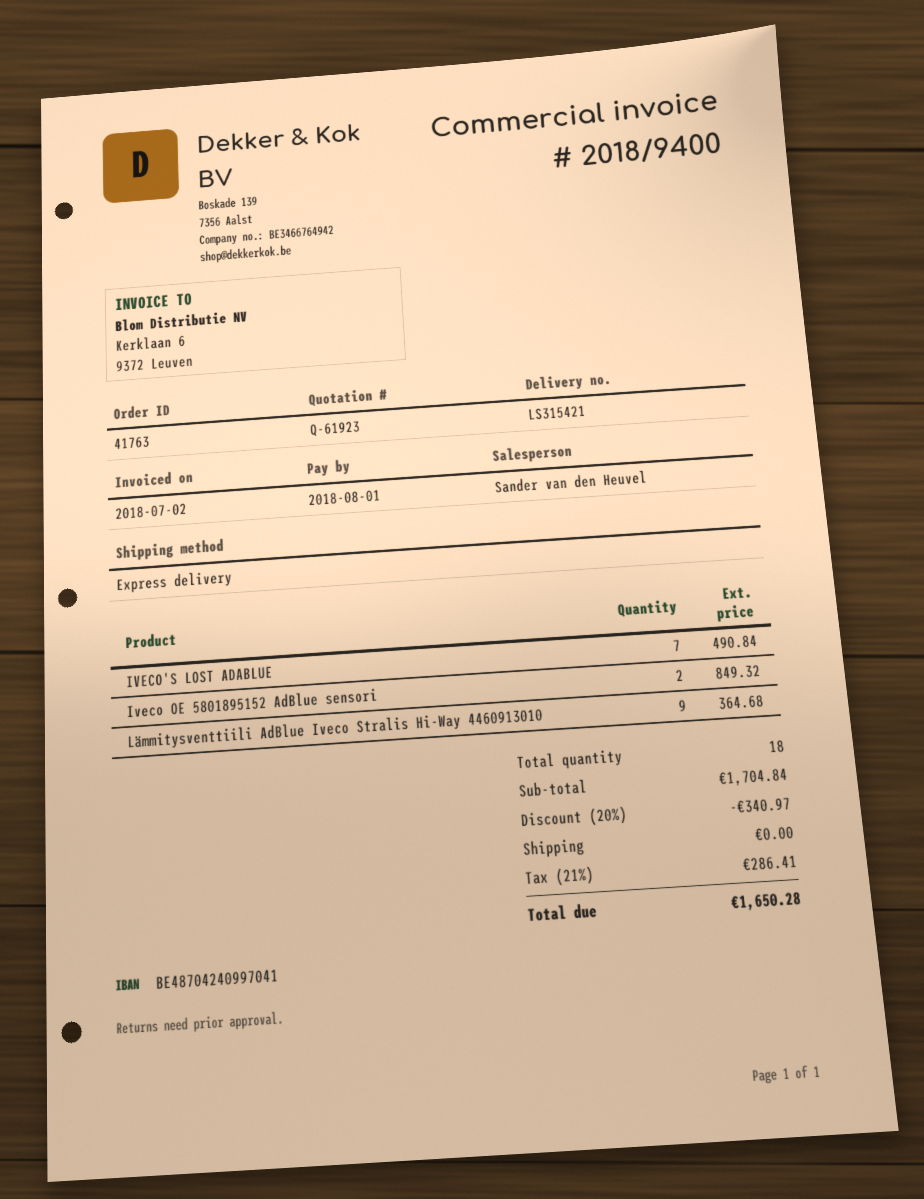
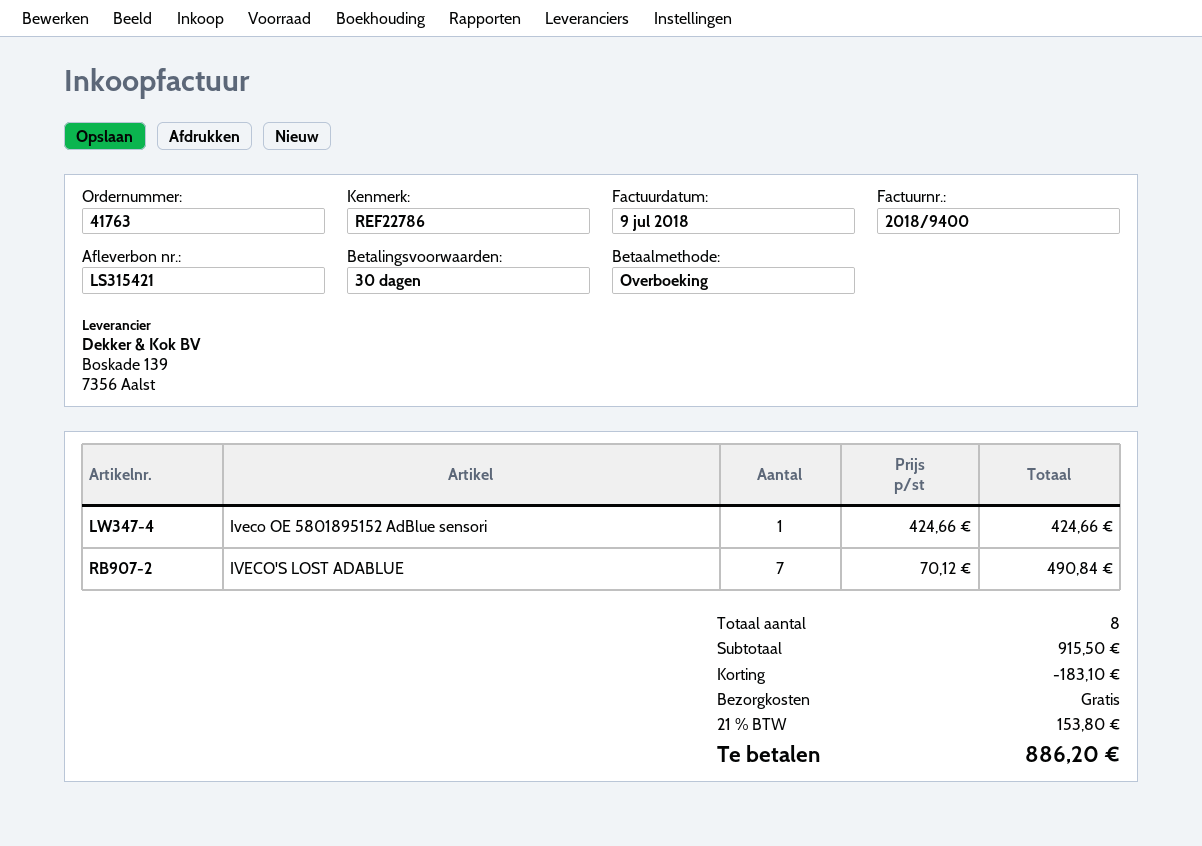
invoice date: 2018-07-02 -> 2018-07-09
Iveco OE 5801895152 AdBlue sensori: 2 for 849.32 -> 1 for 424.66
Lämmitysventtiili AdBlue Iveco Stralis Hi-Way 4460913010: 9 for 364.68 -> none
total quantity: 18 -> 8
subtotal: 1704.84 -> 915.50
discount: 340.97 -> 183.10
tax: 21% = 286.41 -> 21% = 153.80
total: 1650.28 -> 886.20

